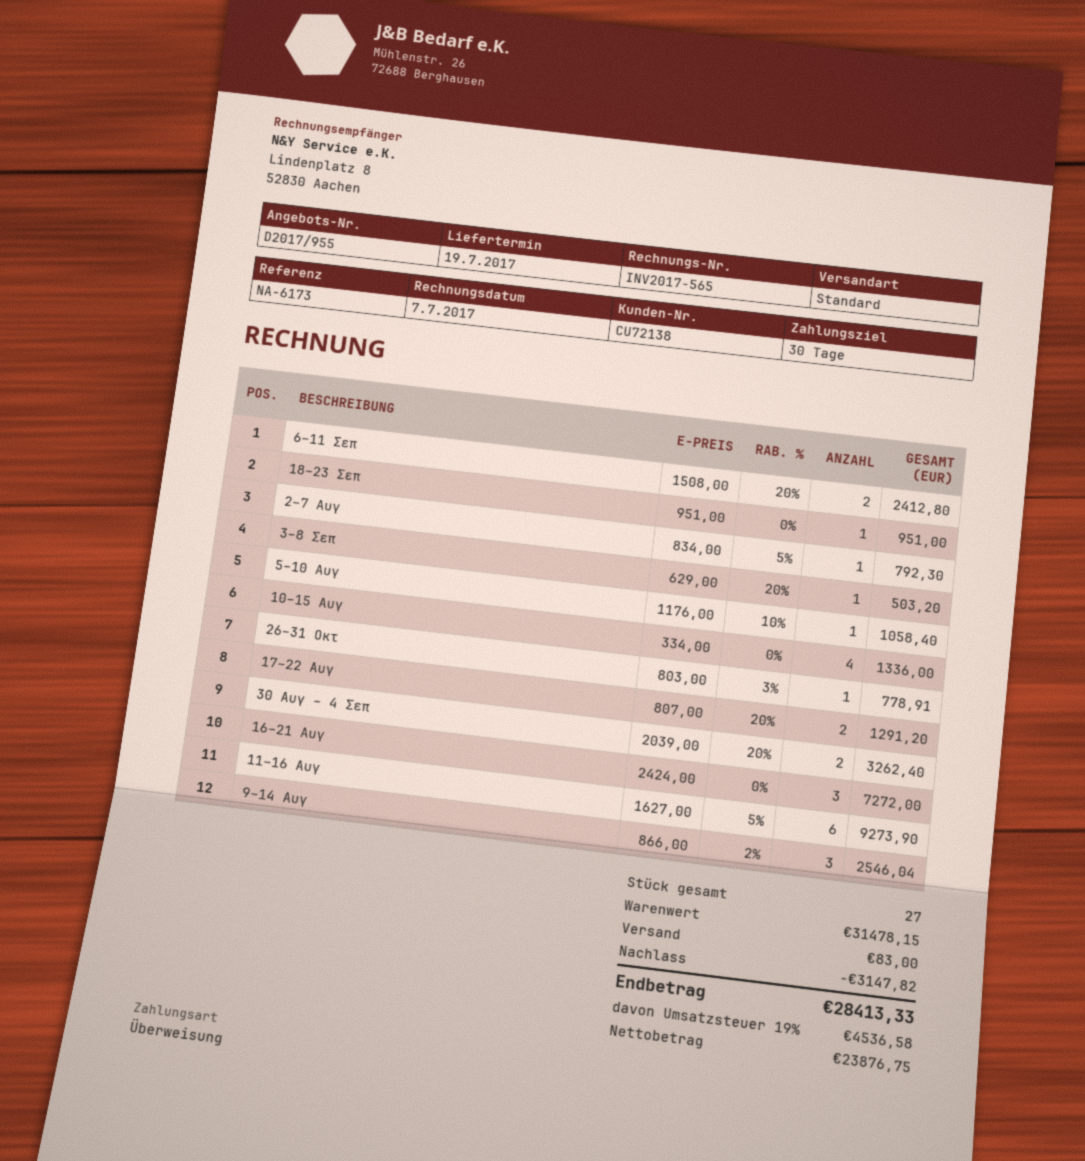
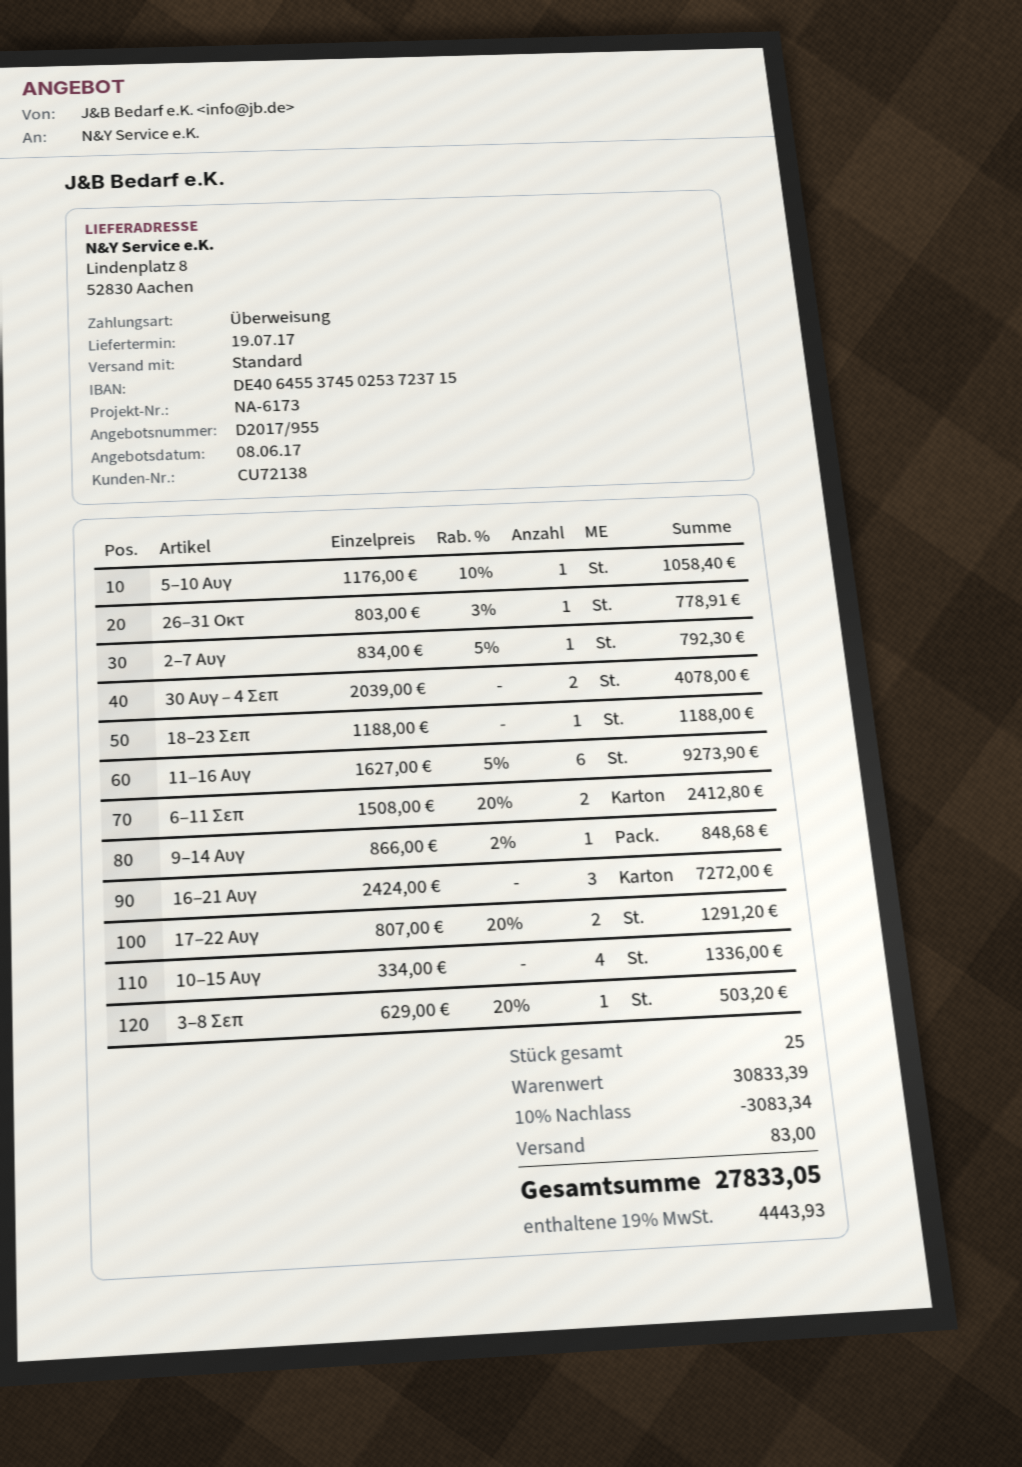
18–23 Σεπ: 1 x 951.00 = 951.00 -> 1 x 1188.00 = 1188.00
30 Αυγ – 4 Σεπ: 2 x 2039.00 - 20% = 3262.40 -> 2 x 2039.00 = 4078.00
9–14 Αυγ: 3 x 866.00 - 2% = 2546.04 -> 1 x 866.00 - 2% = 848.68
total quantity: 27 -> 25
subtotal: 31478.15 -> 30833.39
discount: 3147.82 -> 3083.34
tax: 19% = 4536.58 -> 19% = 4443.93
total: 28413.33 -> 27833.05

